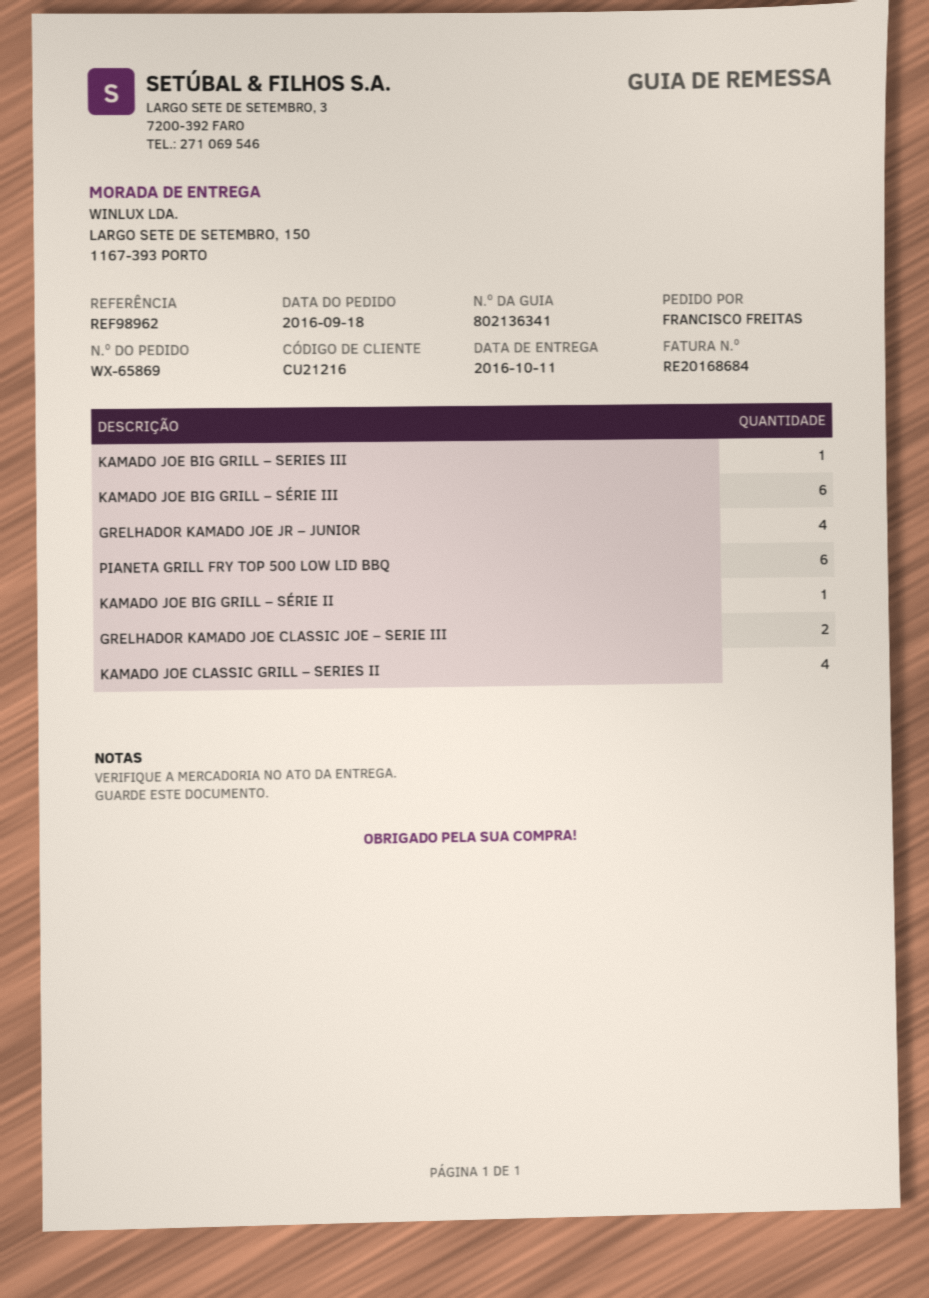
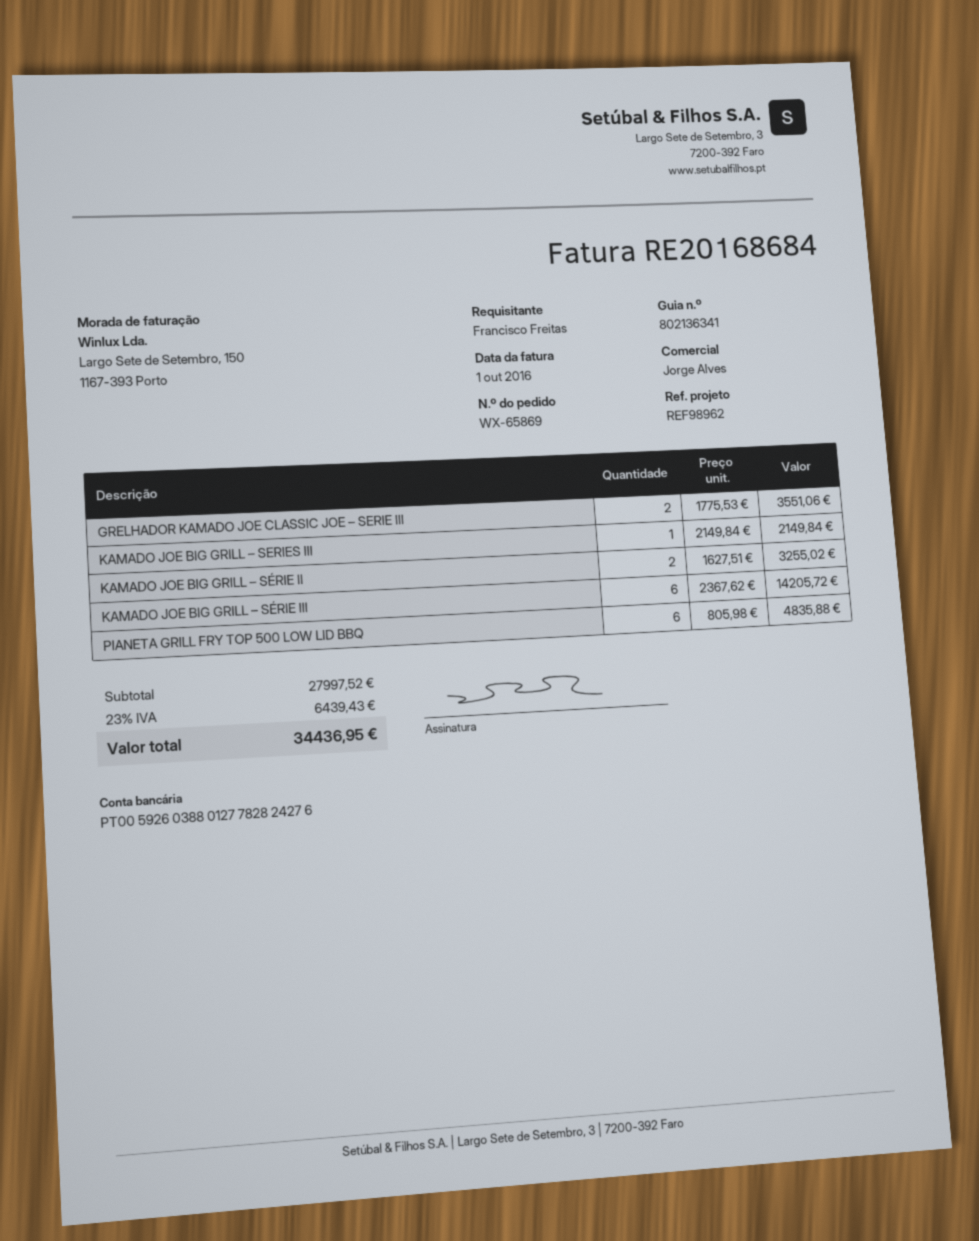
GRELHADOR KAMADO JOE JR – JUNIOR: 4 -> none
KAMADO JOE BIG GRILL – SÉRIE II: 1 -> 2
KAMADO JOE CLASSIC GRILL – SERIES II: 4 -> none

